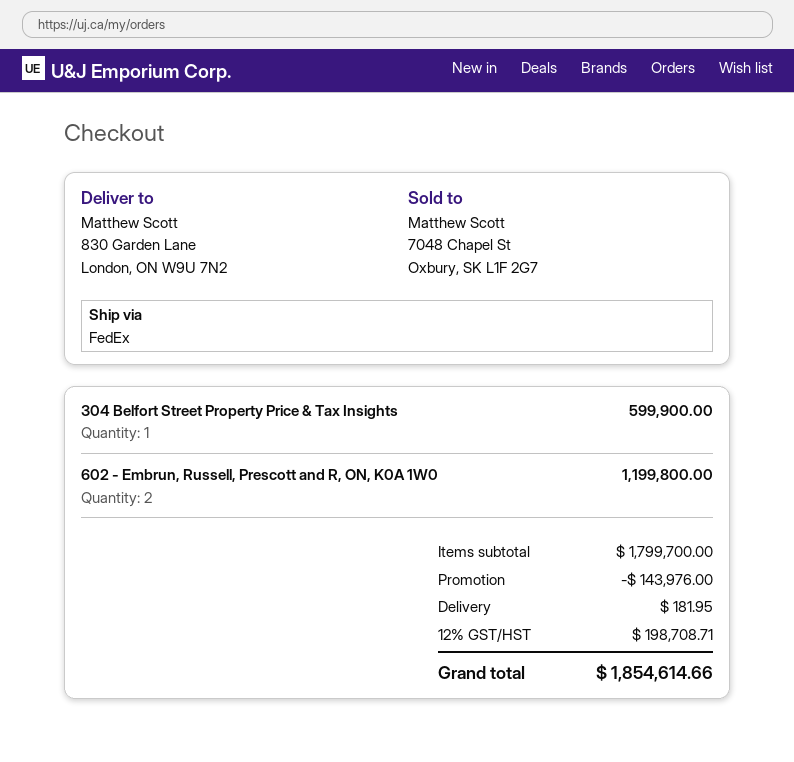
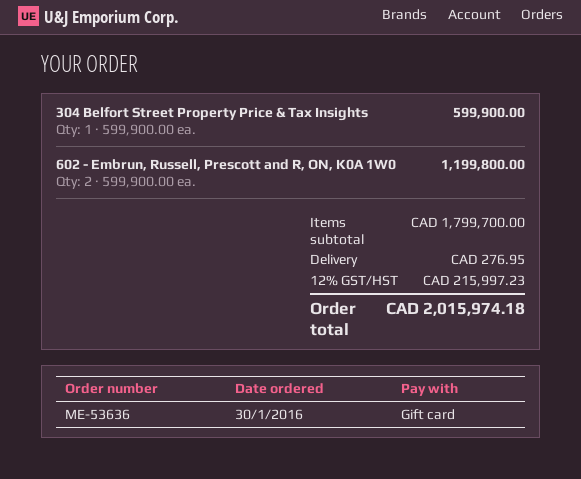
discount: 143976.00 -> none
shipping: 181.95 -> 276.95
tax: 12% = 198708.71 -> 12% = 215997.23
total: 1854614.66 -> 2015974.18

